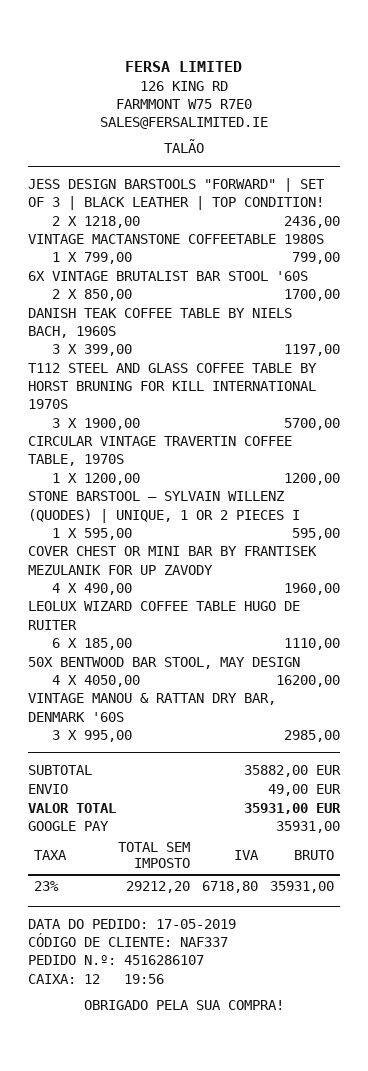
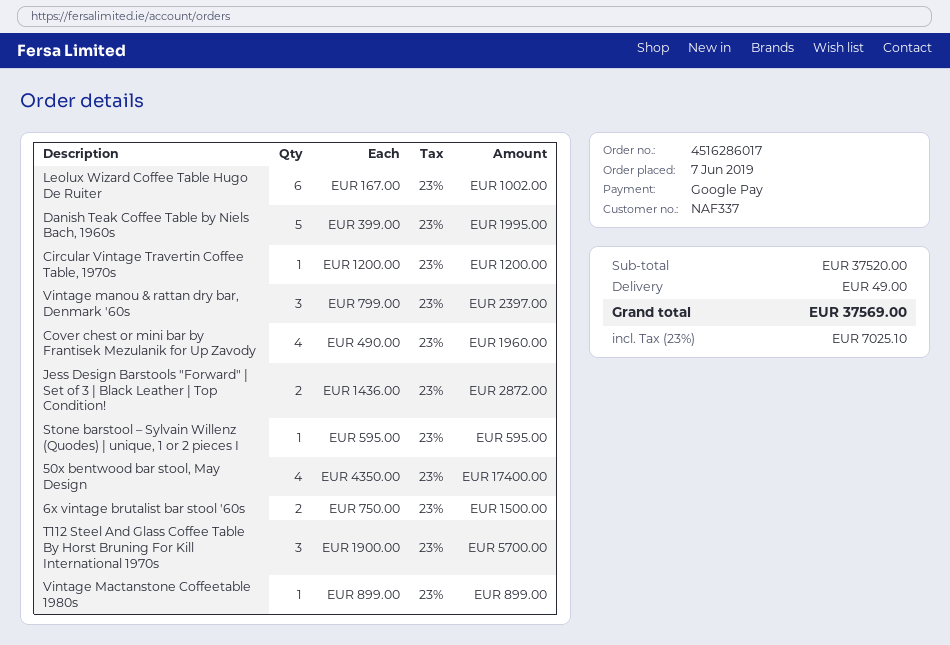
order number: 4516286107 -> 4516286017
order date: 2019-05-17 -> 2019-06-07
JESS DESIGN BARSTOOLS "FORWARD" | SET OF 3 | BLACK LEATHER | TOP CONDITION!: 2 x 1218.00 = 2436.00 -> 2 x 1436.00 = 2872.00
VINTAGE MACTANSTONE COFFEETABLE 1980S: 1 x 799.00 = 799.00 -> 1 x 899.00 = 899.00
6X VINTAGE BRUTALIST BAR STOOL '60S: 2 x 850.00 = 1700.00 -> 2 x 750.00 = 1500.00
DANISH TEAK COFFEE TABLE BY NIELS BACH, 1960S: 3 x 399.00 = 1197.00 -> 5 x 399.00 = 1995.00
LEOLUX WIZARD COFFEE TABLE HUGO DE RUITER: 6 x 185.00 = 1110.00 -> 6 x 167.00 = 1002.00
50X BENTWOOD BAR STOOL, MAY DESIGN: 4 x 4050.00 = 16200.00 -> 4 x 4350.00 = 17400.00
VINTAGE MANOU & RATTAN DRY BAR, DENMARK '60S: 3 x 995.00 = 2985.00 -> 3 x 799.00 = 2397.00
subtotal: 35882.00 -> 37520.00
tax: 23% = 6718.80 -> 23% = 7025.10
total: 35931.00 -> 37569.00

